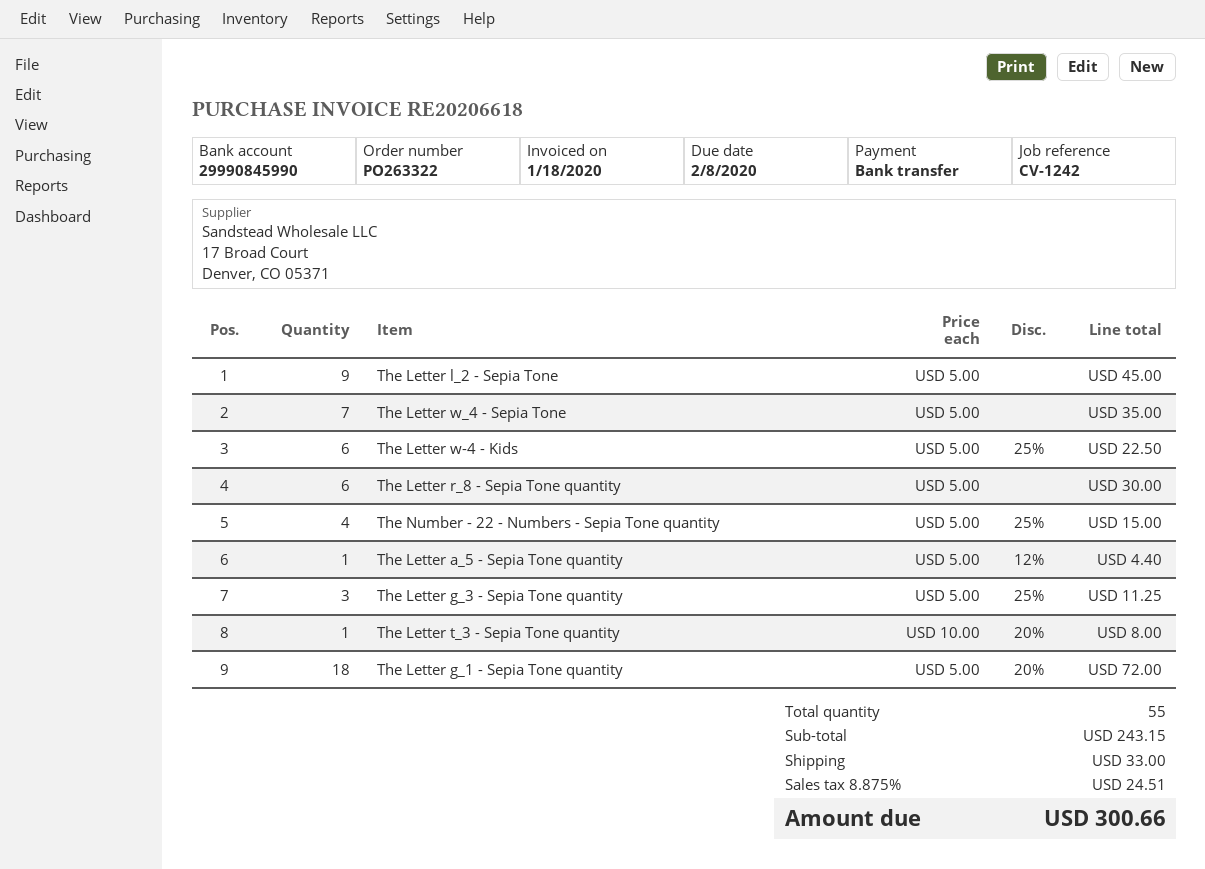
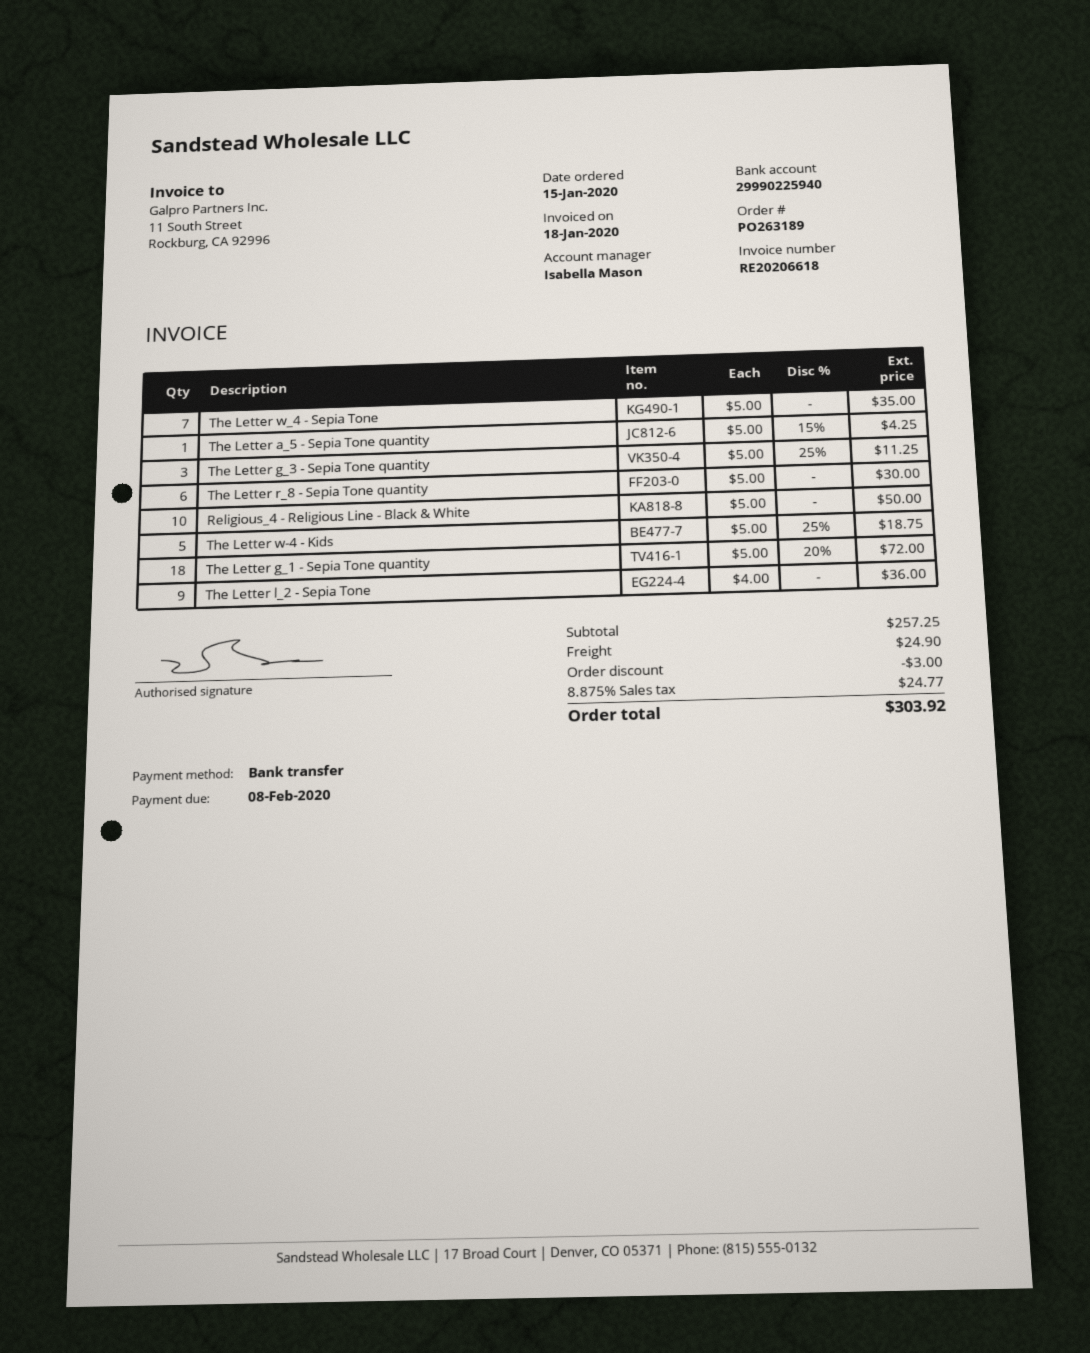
order number: PO263322 -> PO263189
bank account: 29990845990 -> 29990225940
The Letter l_2 - Sepia Tone: 9 x 5.00 = 45.00 -> 9 x 4.00 = 36.00
The Letter w-4 - Kids: 6 x 5.00 - 25% = 22.50 -> 5 x 5.00 - 25% = 18.75
The Number - 22 - Numbers - Sepia Tone quantity: 4 x 5.00 - 25% = 15.00 -> none
The Letter a_5 - Sepia Tone quantity: 1 x 5.00 - 12% = 4.40 -> 1 x 5.00 - 15% = 4.25
The Letter t_3 - Sepia Tone quantity: 1 x 10.00 - 20% = 8.00 -> none
Religious_4 - Religious Line - Black & White: none -> 10 x 5.00 = 50.00
subtotal: 243.15 -> 257.25
discount: none -> 3.00
shipping: 33.00 -> 24.90
tax: 8.875% = 24.51 -> 8.875% = 24.77
total: 300.66 -> 303.92

